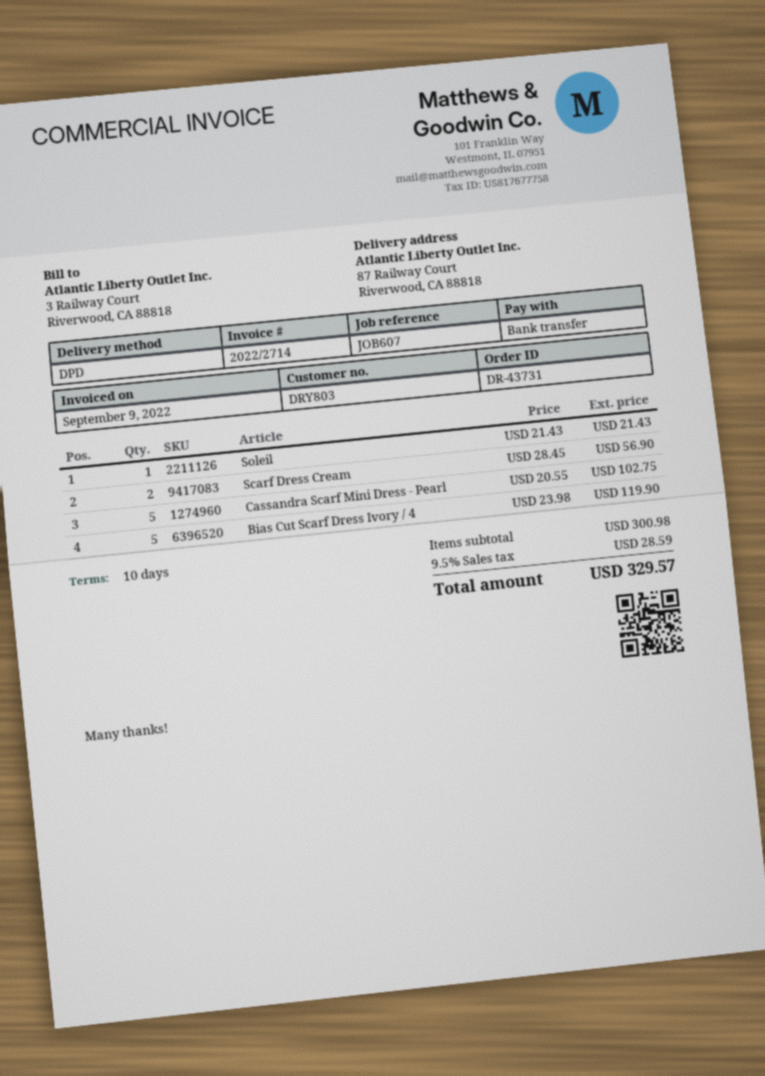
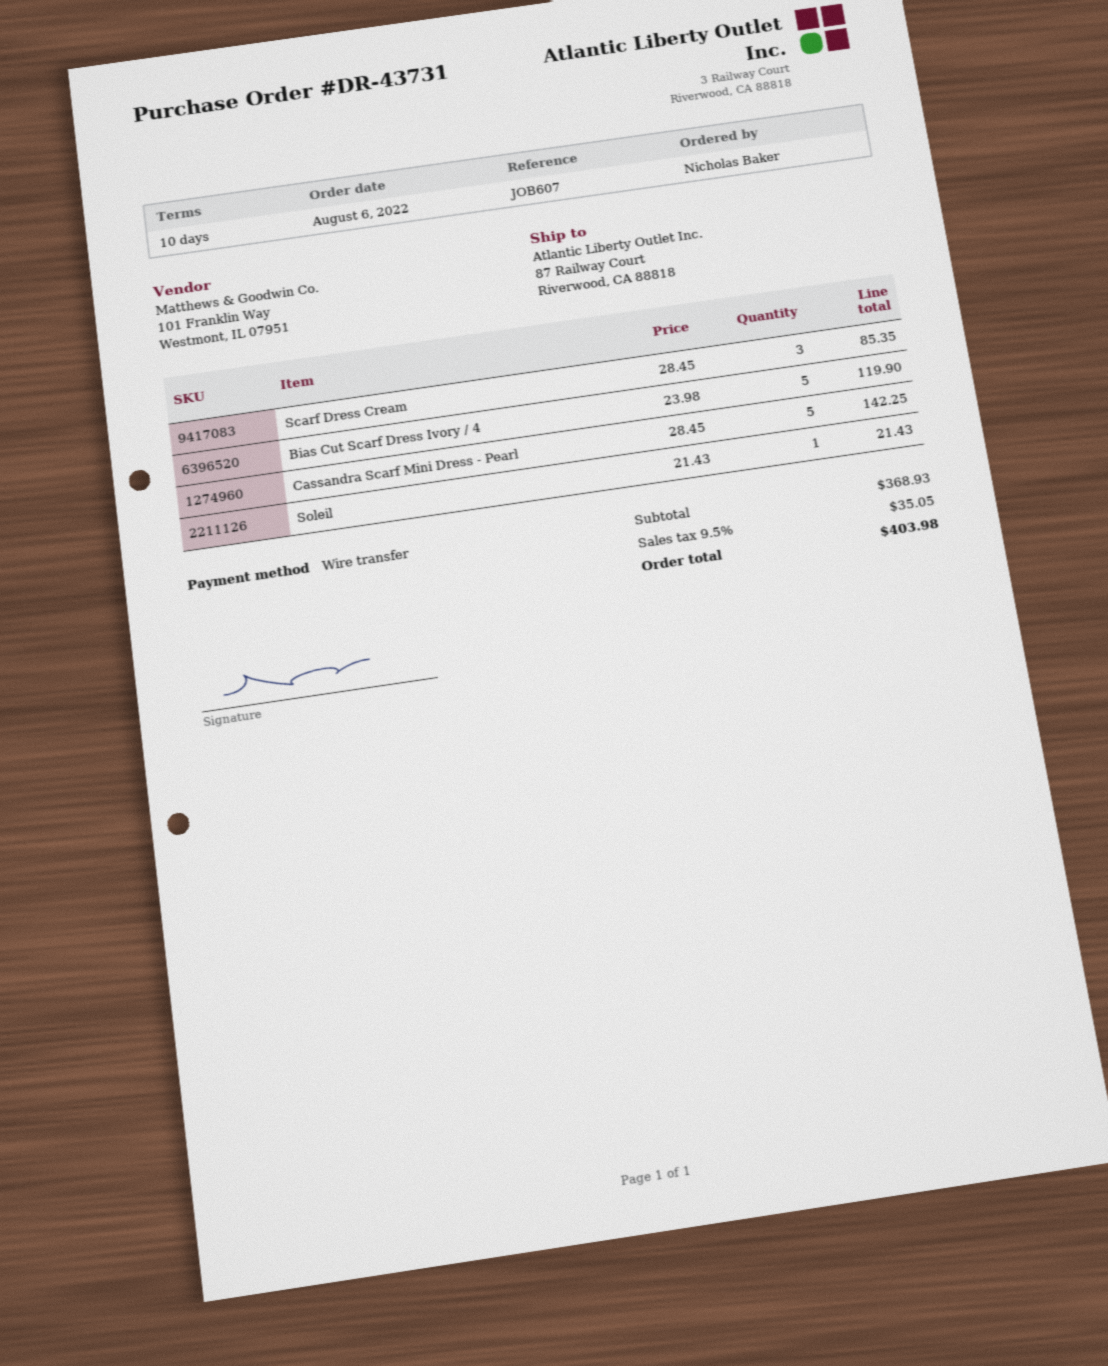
Scarf Dress Cream: 2 x 28.45 = 56.90 -> 3 x 28.45 = 85.35
Cassandra Scarf Mini Dress - Pearl: 5 x 20.55 = 102.75 -> 5 x 28.45 = 142.25
subtotal: 300.98 -> 368.93
tax: 9.5% = 28.59 -> 9.5% = 35.05
total: 329.57 -> 403.98

